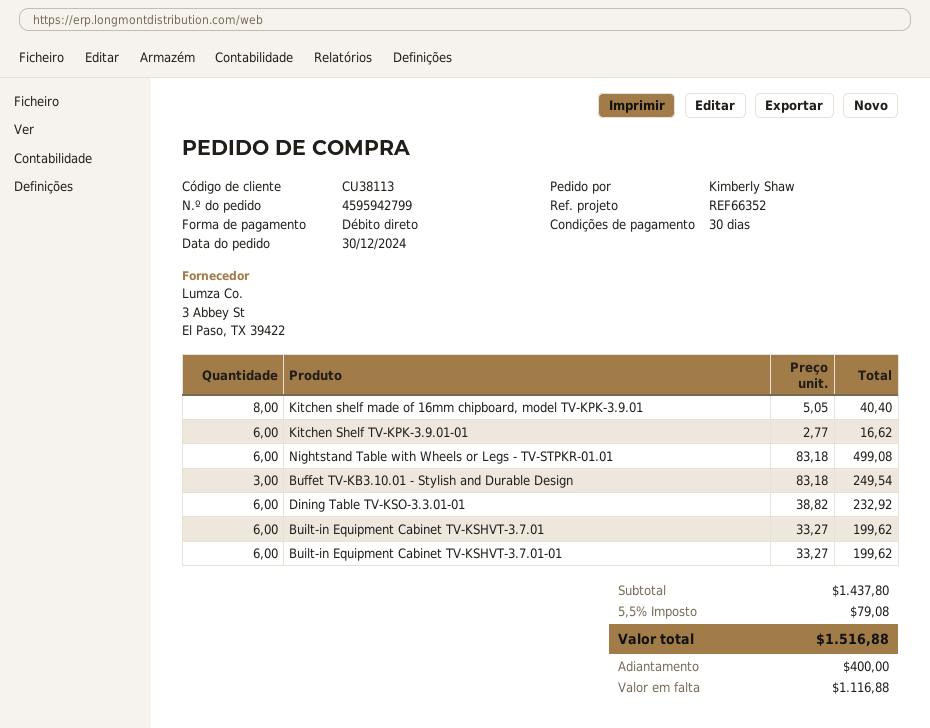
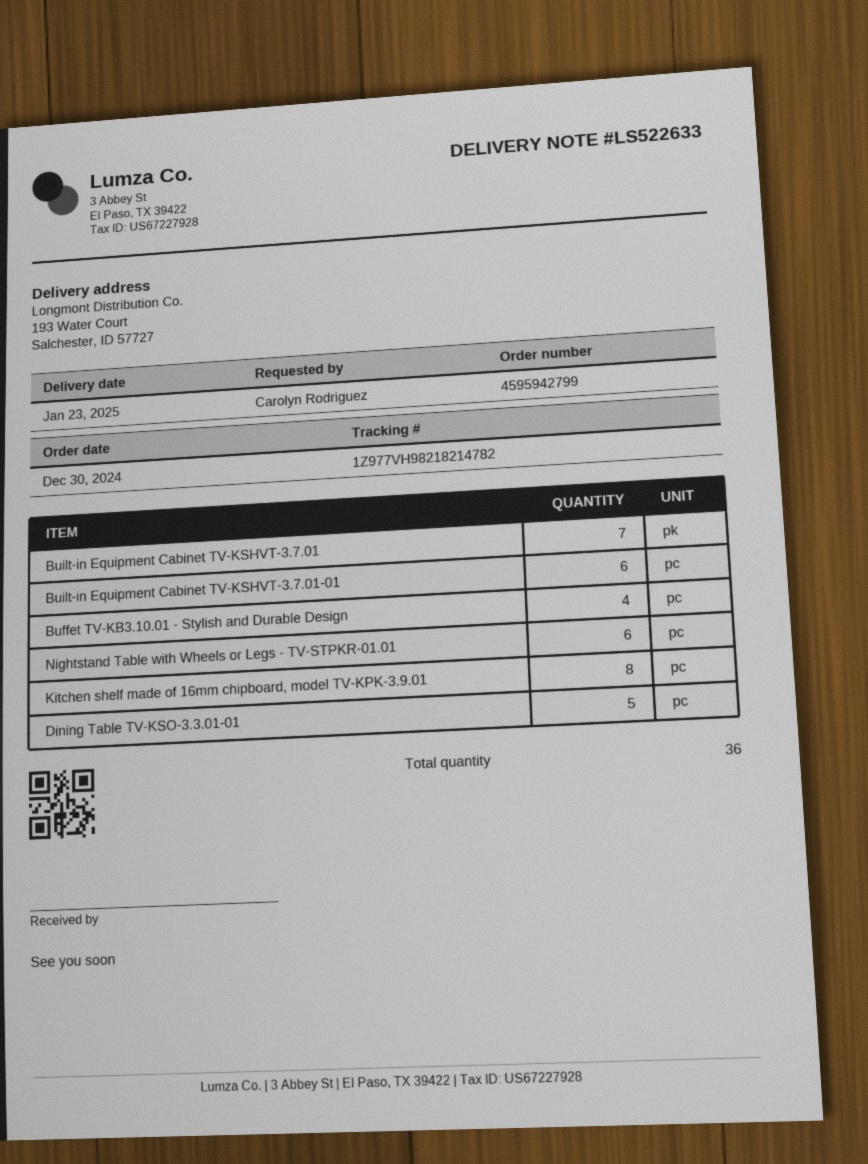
ordered by: Kimberly Shaw -> Carolyn Rodriguez
Kitchen Shelf TV-KPK-3.9.01-01: 6 -> none
Buffet TV-KB3.10.01 - Stylish and Durable Design: 3 -> 4
Dining Table TV-KSO-3.3.01-01: 6 -> 5
Built-in Equipment Cabinet TV-KSHVT-3.7.01: 6 -> 7

